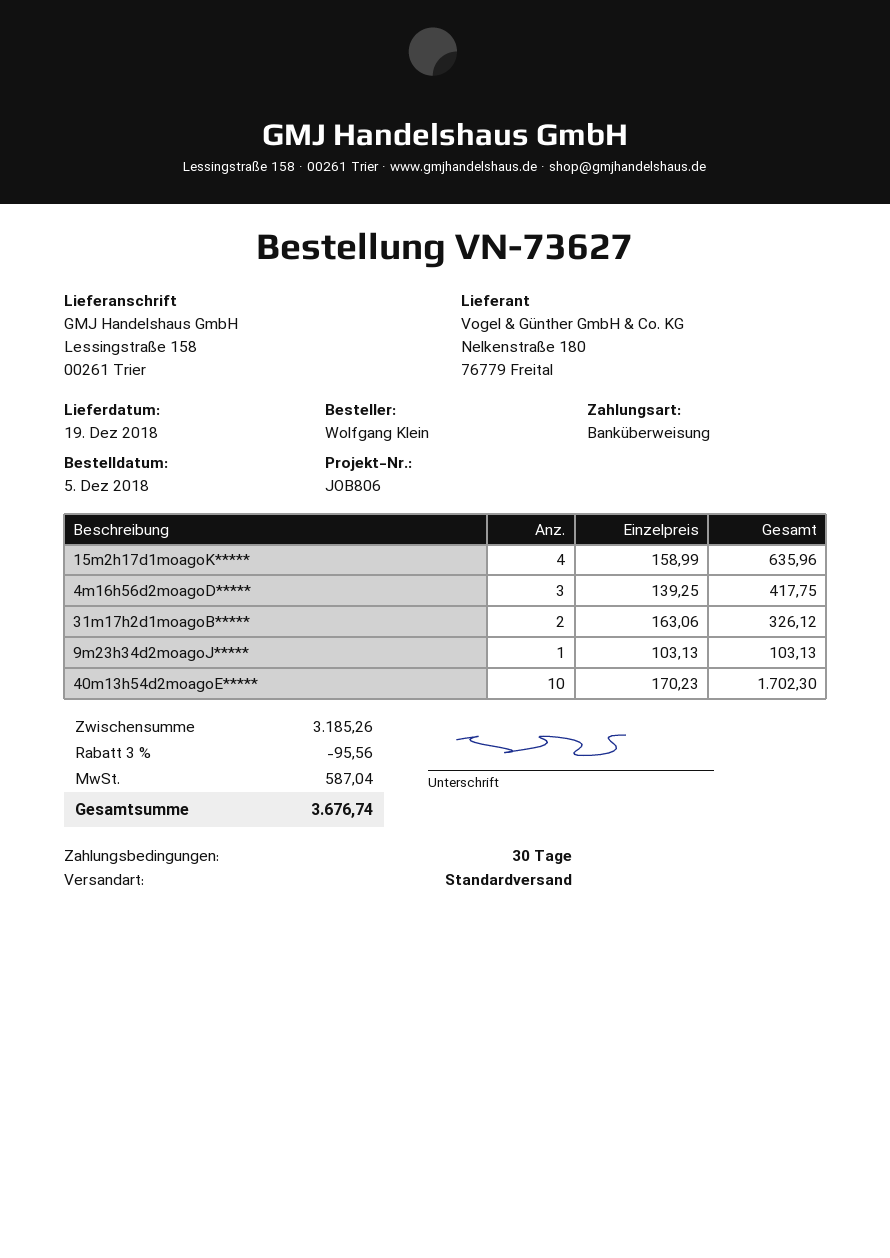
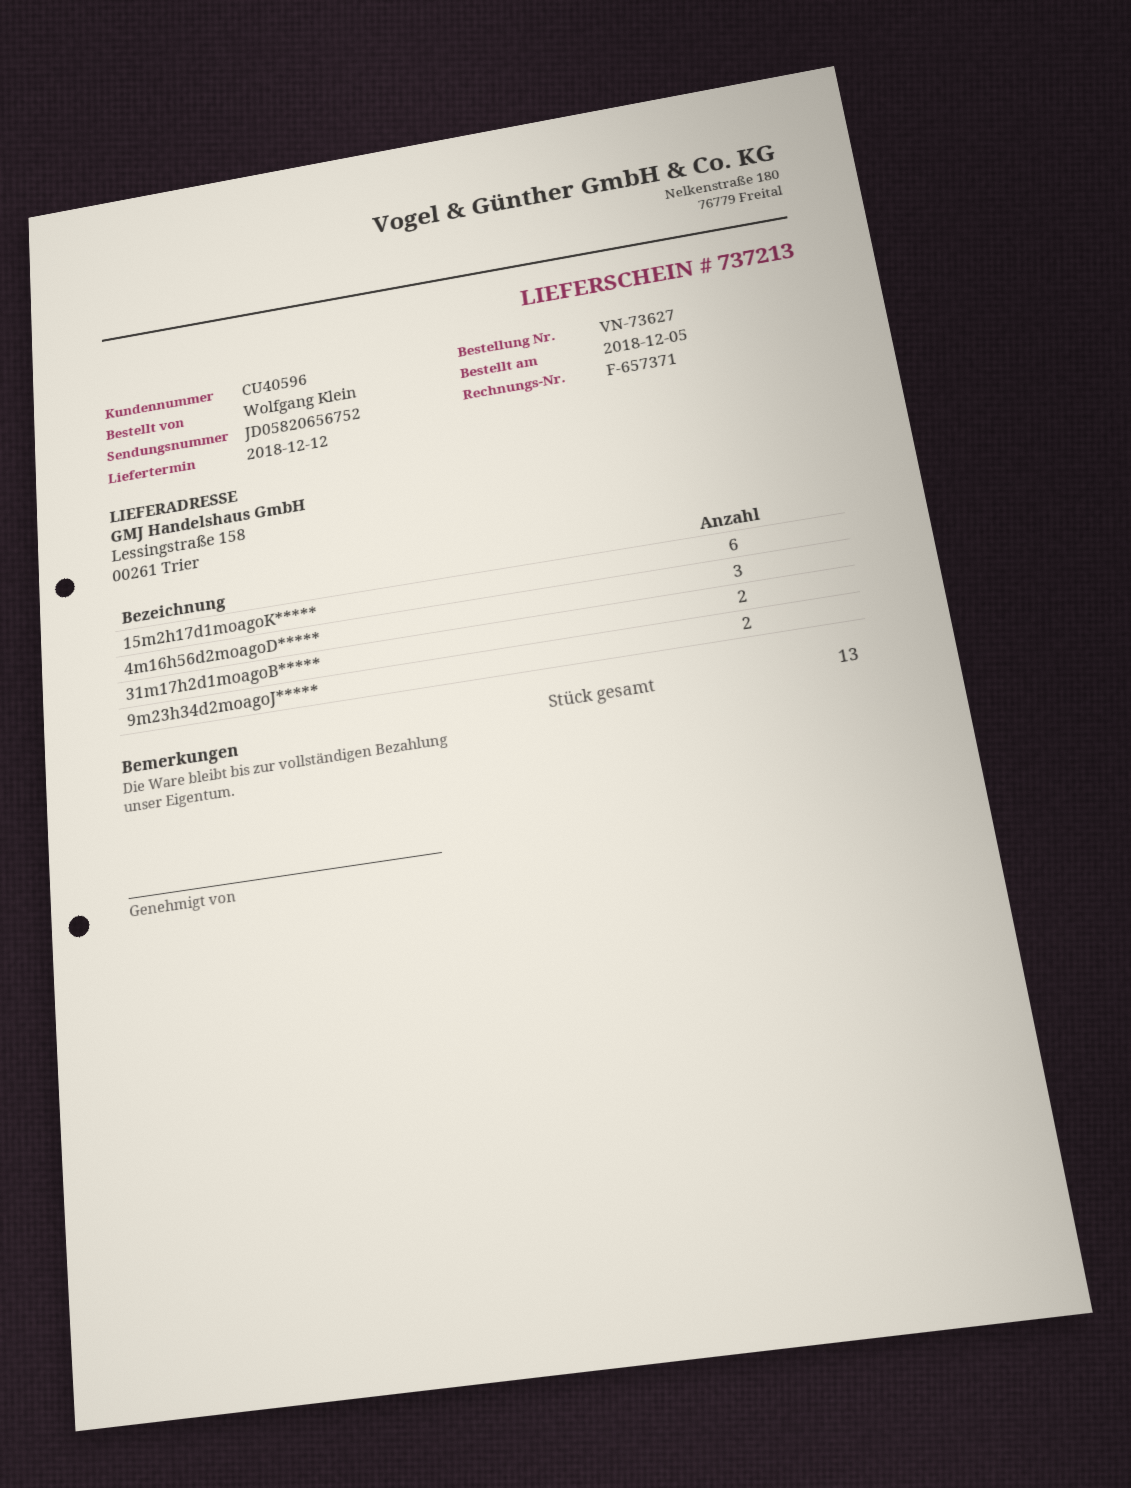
delivery date: 2018-12-19 -> 2018-12-12
15m2h17d1moagoK*****: 4 -> 6
9m23h34d2moagoJ*****: 1 -> 2
40m13h54d2moagoE*****: 10 -> none

